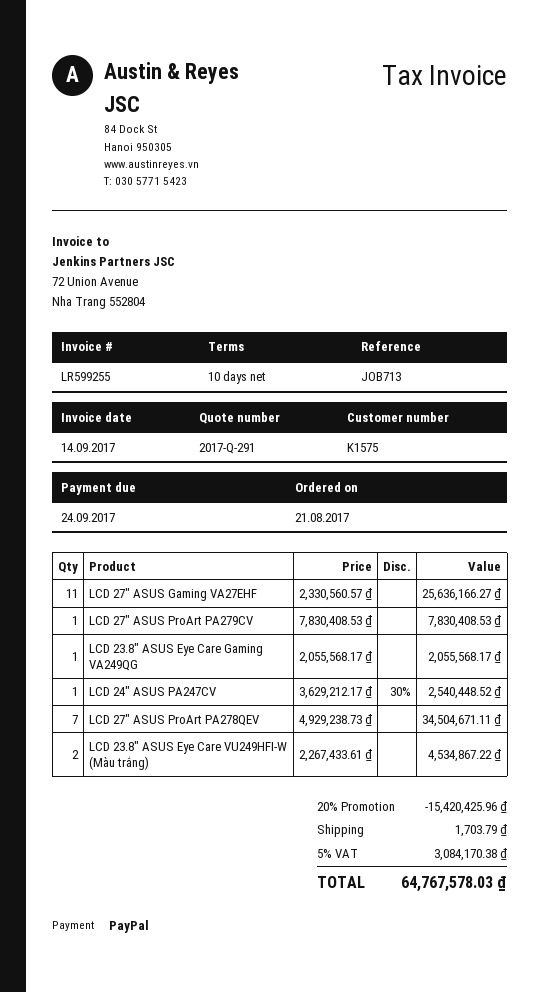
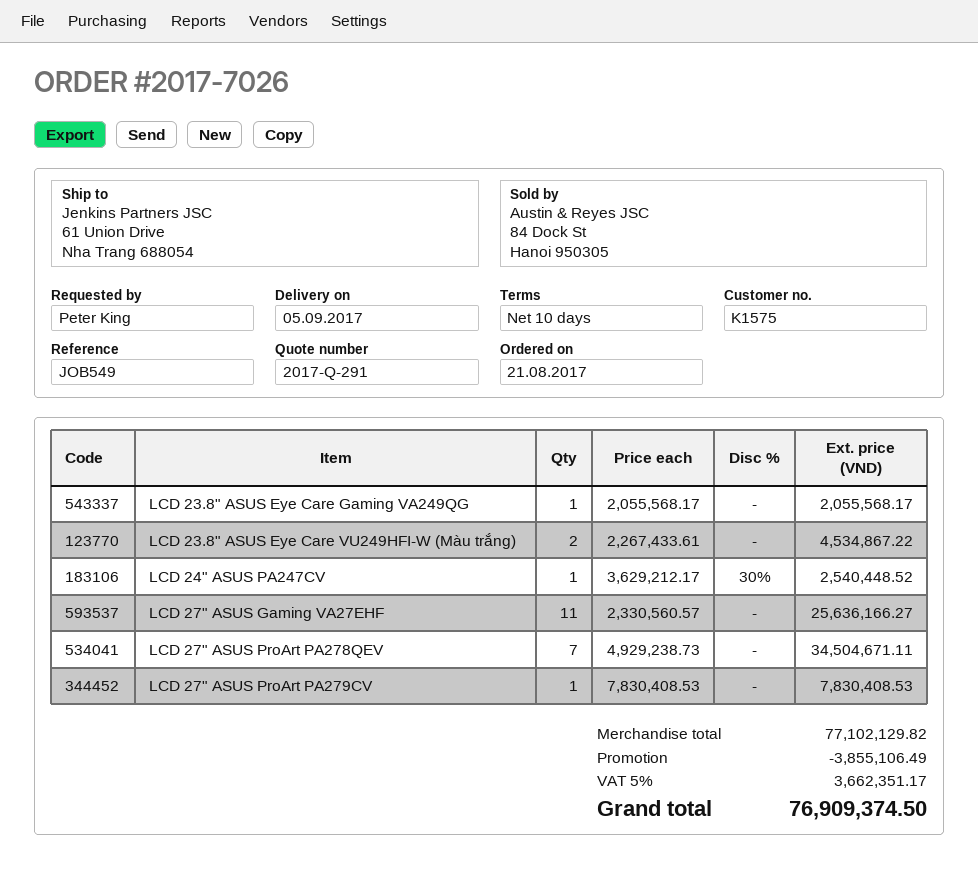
reference: JOB713 -> JOB549
discount: 15420425.96 -> 3855106.49
shipping: 1703.79 -> none
tax: 5% = 3084170.38 -> 5% = 3662351.17
total: 64767578.03 -> 76909374.50

